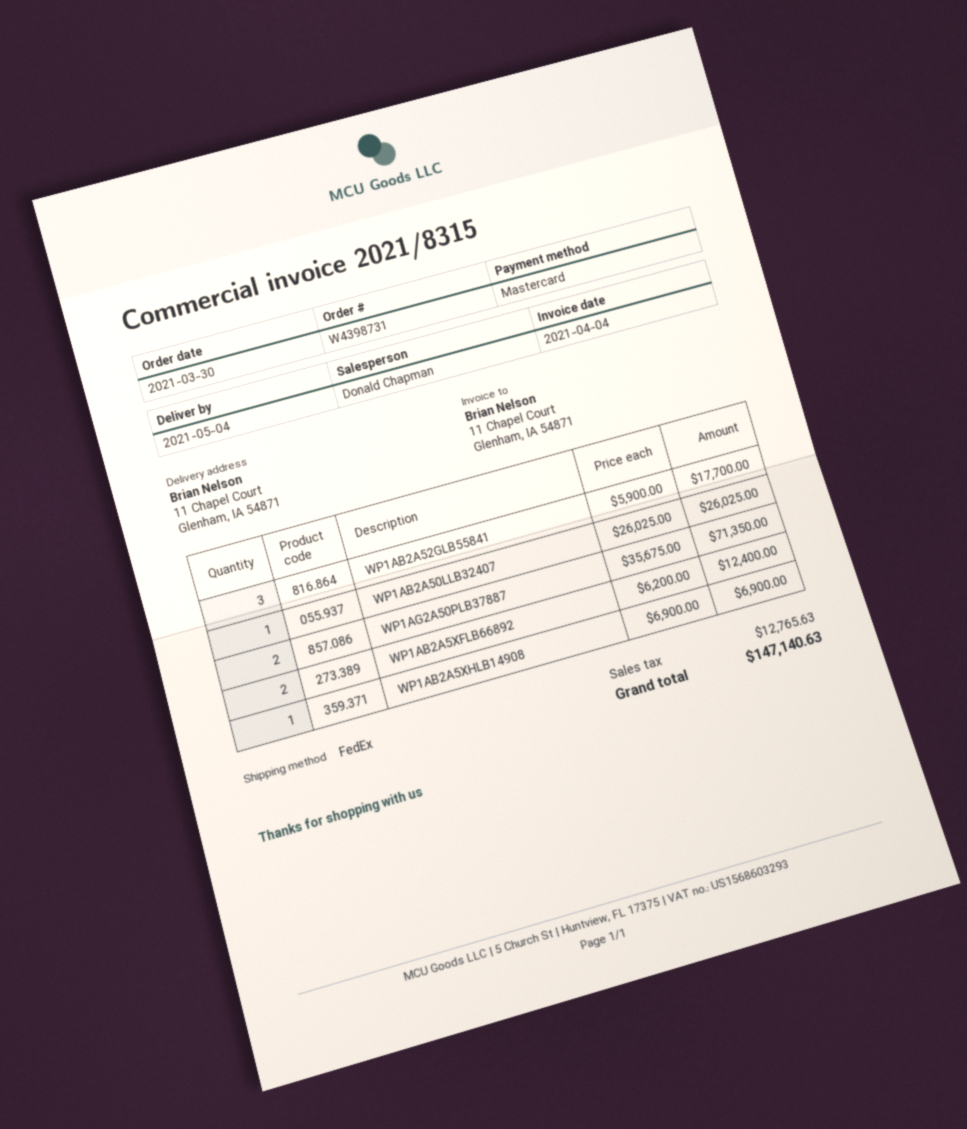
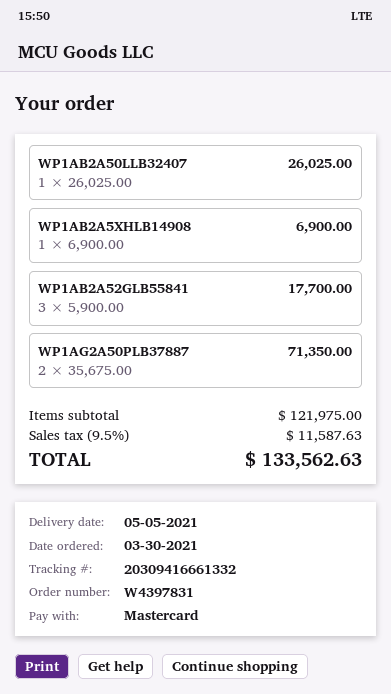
order number: W4398731 -> W4397831
delivery date: 2021-05-04 -> 2021-05-05
WP1AB2A5XFLB66892: 2 x 6200.00 = 12400.00 -> none
tax: 12765.63 -> 11587.63
total: 147140.63 -> 133562.63

